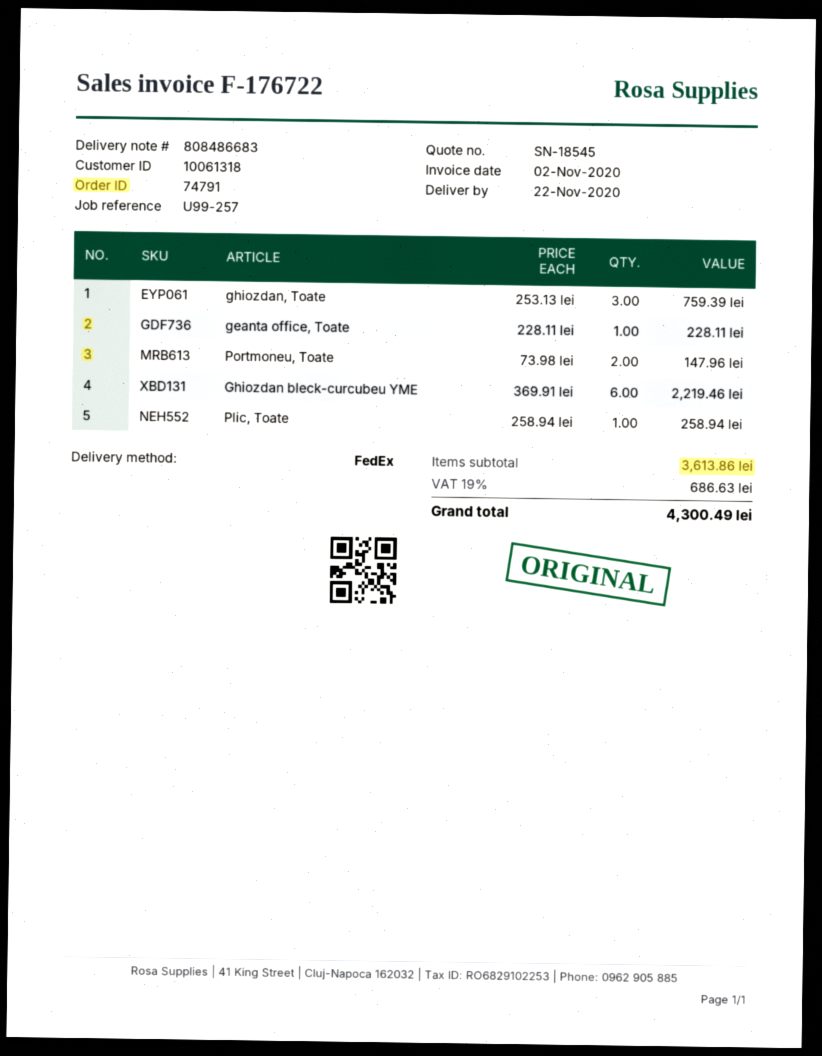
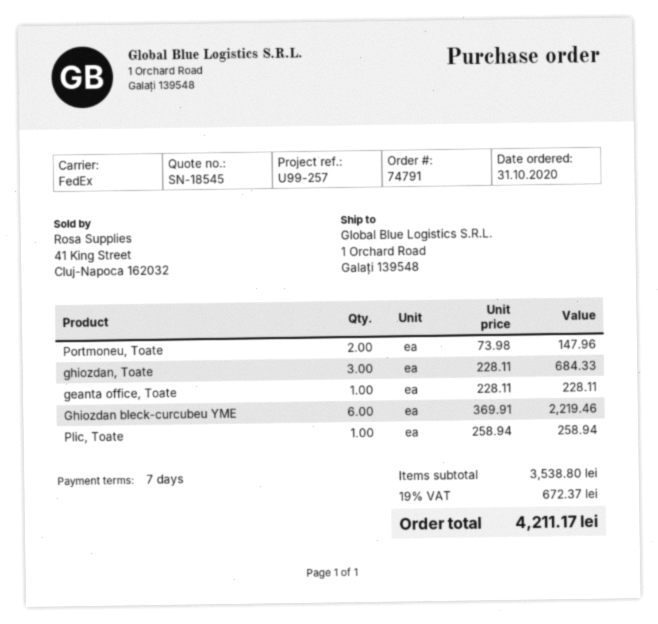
ghiozdan, Toate: 3 x 253.13 = 759.39 -> 3 x 228.11 = 684.33
subtotal: 3613.86 -> 3538.80
tax: 19% = 686.63 -> 19% = 672.37
total: 4300.49 -> 4211.17

